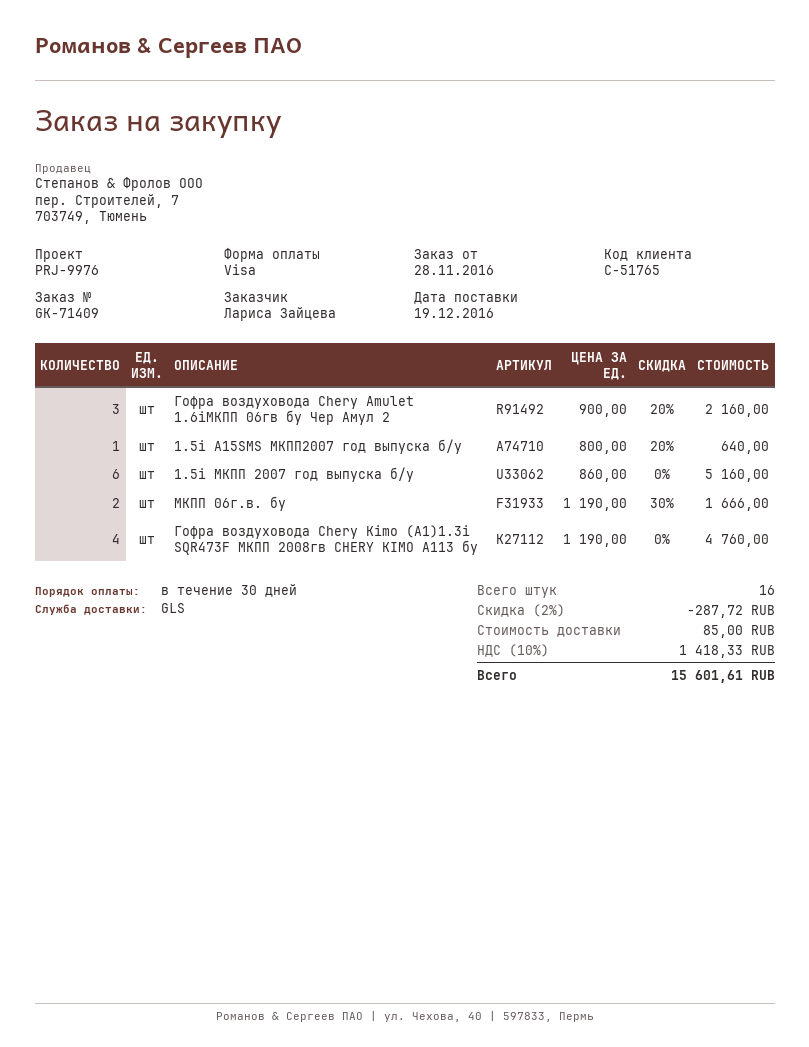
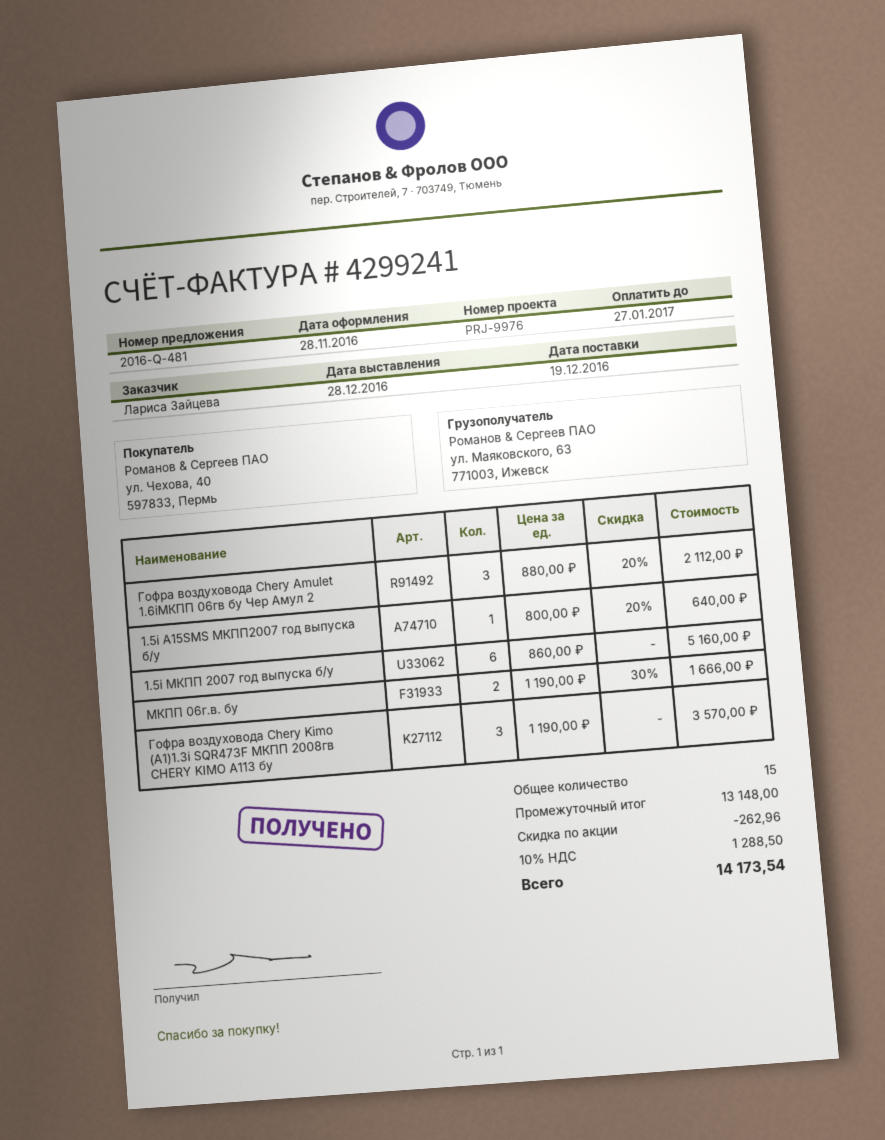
Гофра воздуховода Chery Amulet 1.6iМКПП 06гв бу Чер Амул 2: 3 x 900.00 - 20% = 2160.00 -> 3 x 880.00 - 20% = 2112.00
Гофра воздуховода Chery Kimo (A1)1.3i SQR473F МКПП 2008гв CHERY KIMO A113 бу: 4 x 1190.00 = 4760.00 -> 3 x 1190.00 = 3570.00
total quantity: 16 -> 15
discount: 287.72 -> 262.96
shipping: 85.00 -> none
tax: 10% = 1418.33 -> 10% = 1288.50
total: 15601.61 -> 14173.54

